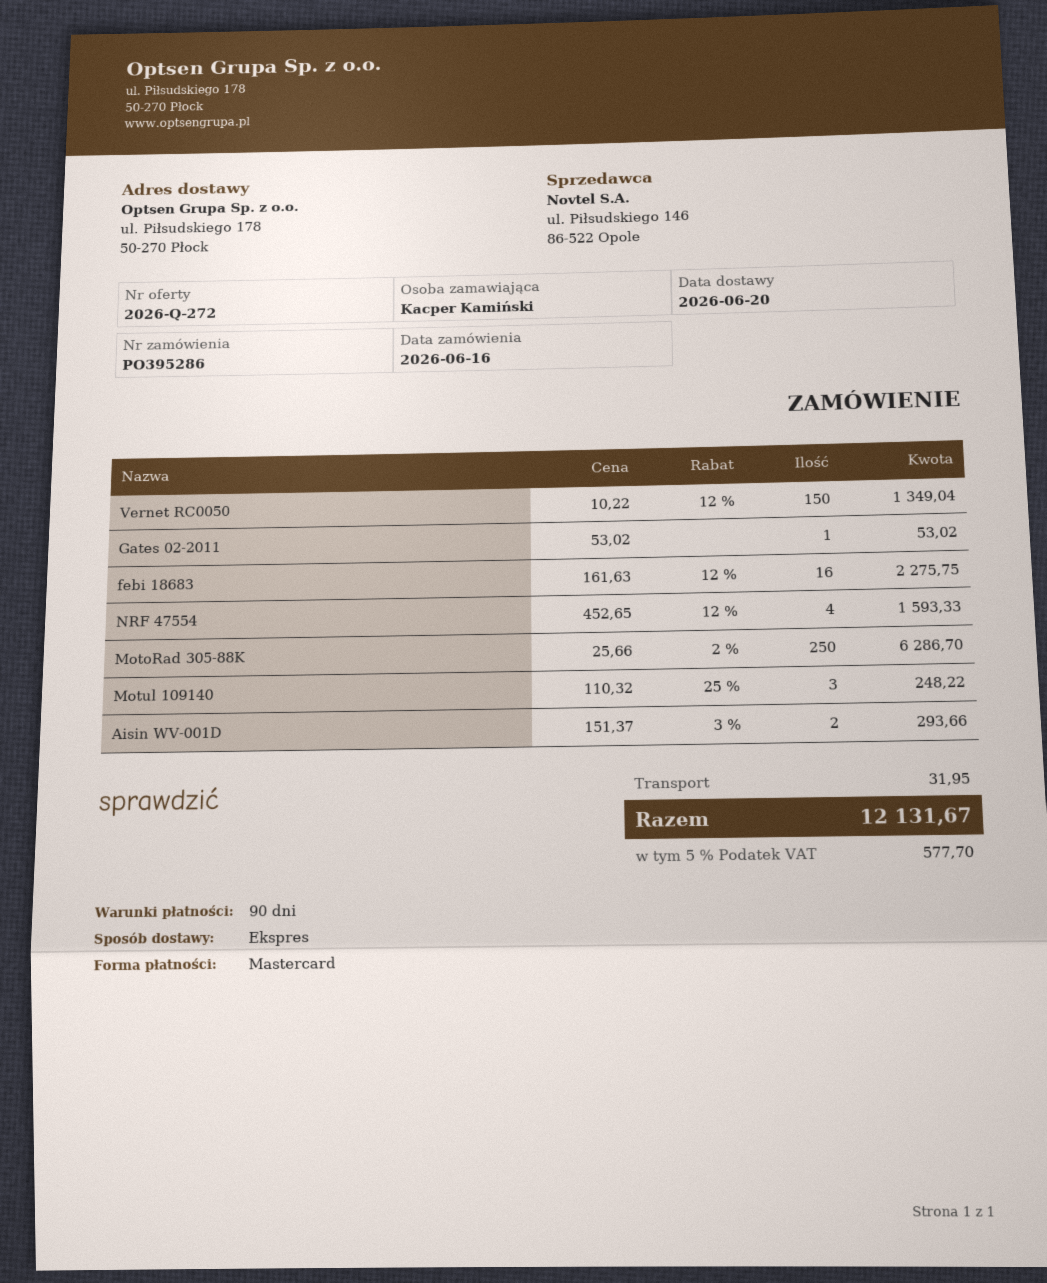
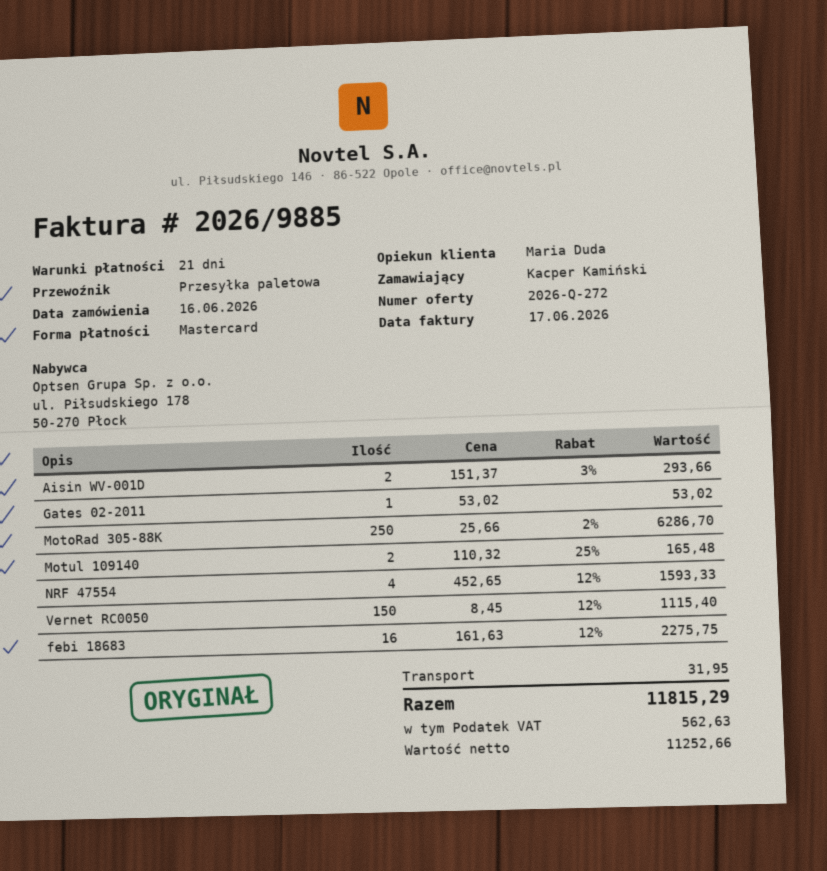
payment terms: 90 days -> 21 days
shipping method: express -> pallet freight
Vernet RC0050: 150 x 10.22 - 12% = 1349.04 -> 150 x 8.45 - 12% = 1115.40
Motul 109140: 3 x 110.32 - 25% = 248.22 -> 2 x 110.32 - 25% = 165.48
tax: 577.70 -> 562.63
total: 12131.67 -> 11815.29

